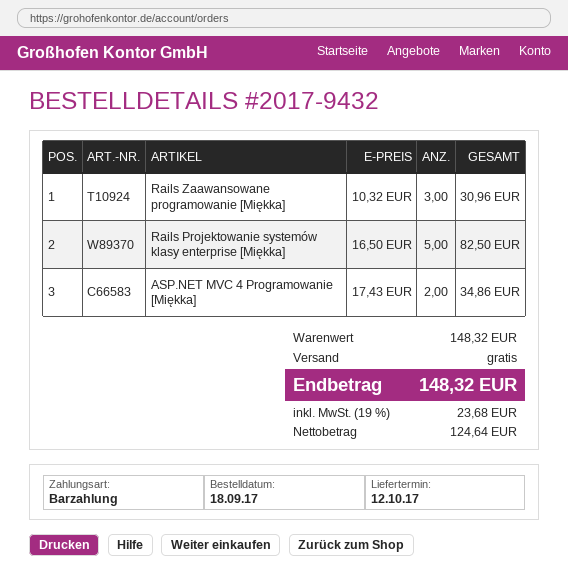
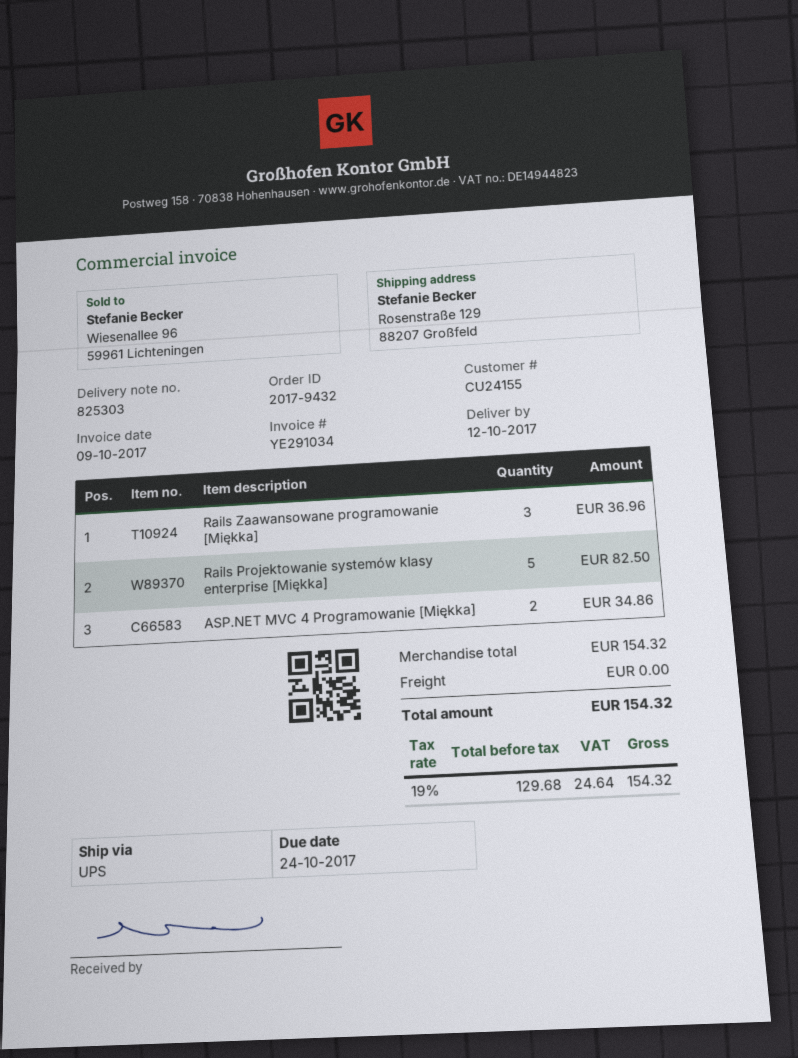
Rails Zaawansowane programowanie [Miękka]: 3 for 30.96 -> 3 for 36.96
subtotal: 148.32 -> 154.32
net: 124.64 -> 129.68
tax: 19% = 23.68 -> 19% = 24.64
total: 148.32 -> 154.32

